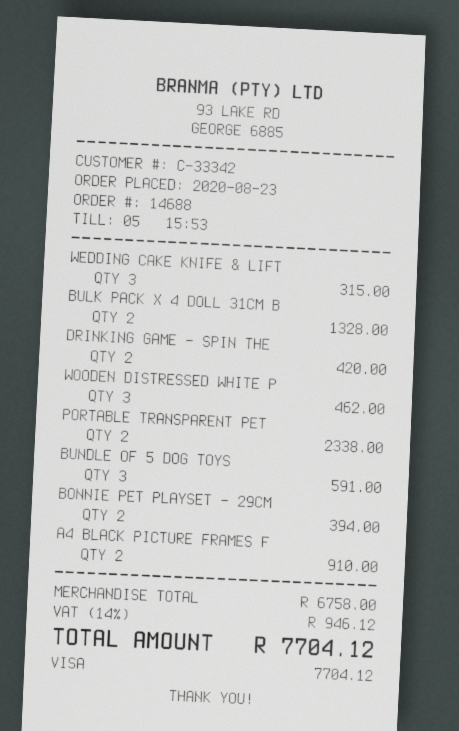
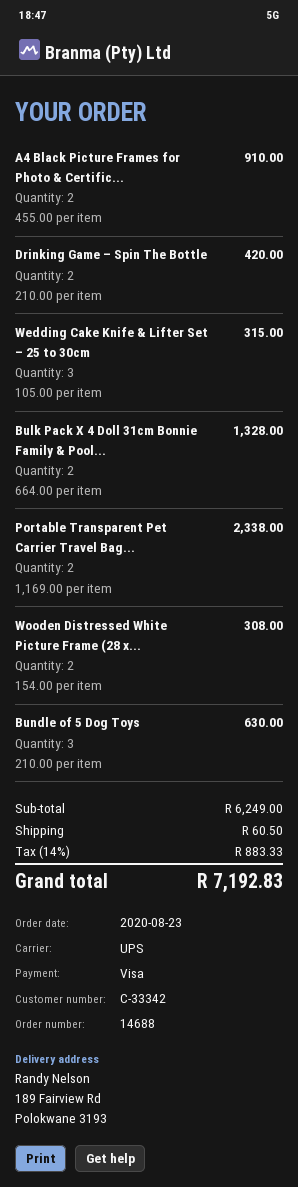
WOODEN DISTRESSED WHITE P: 3 for 462.00 -> 2 for 308.00
BUNDLE OF 5 DOG TOYS: 3 for 591.00 -> 3 for 630.00
BONNIE PET PLAYSET – 29CM: 2 for 394.00 -> none
subtotal: 6758.00 -> 6249.00
shipping: none -> 60.50
tax: 14% = 946.12 -> 14% = 883.33
total: 7704.12 -> 7192.83

